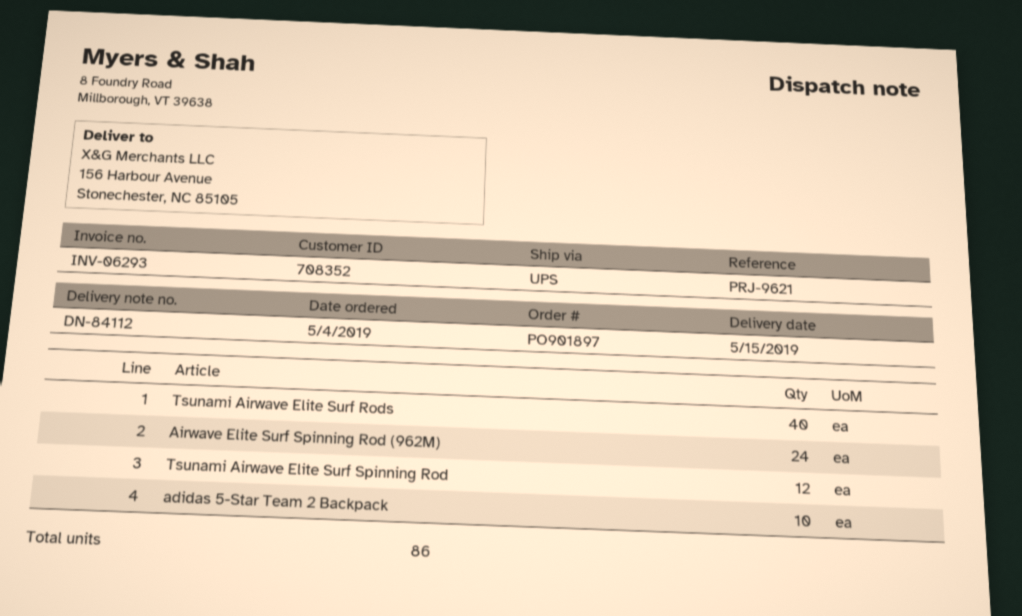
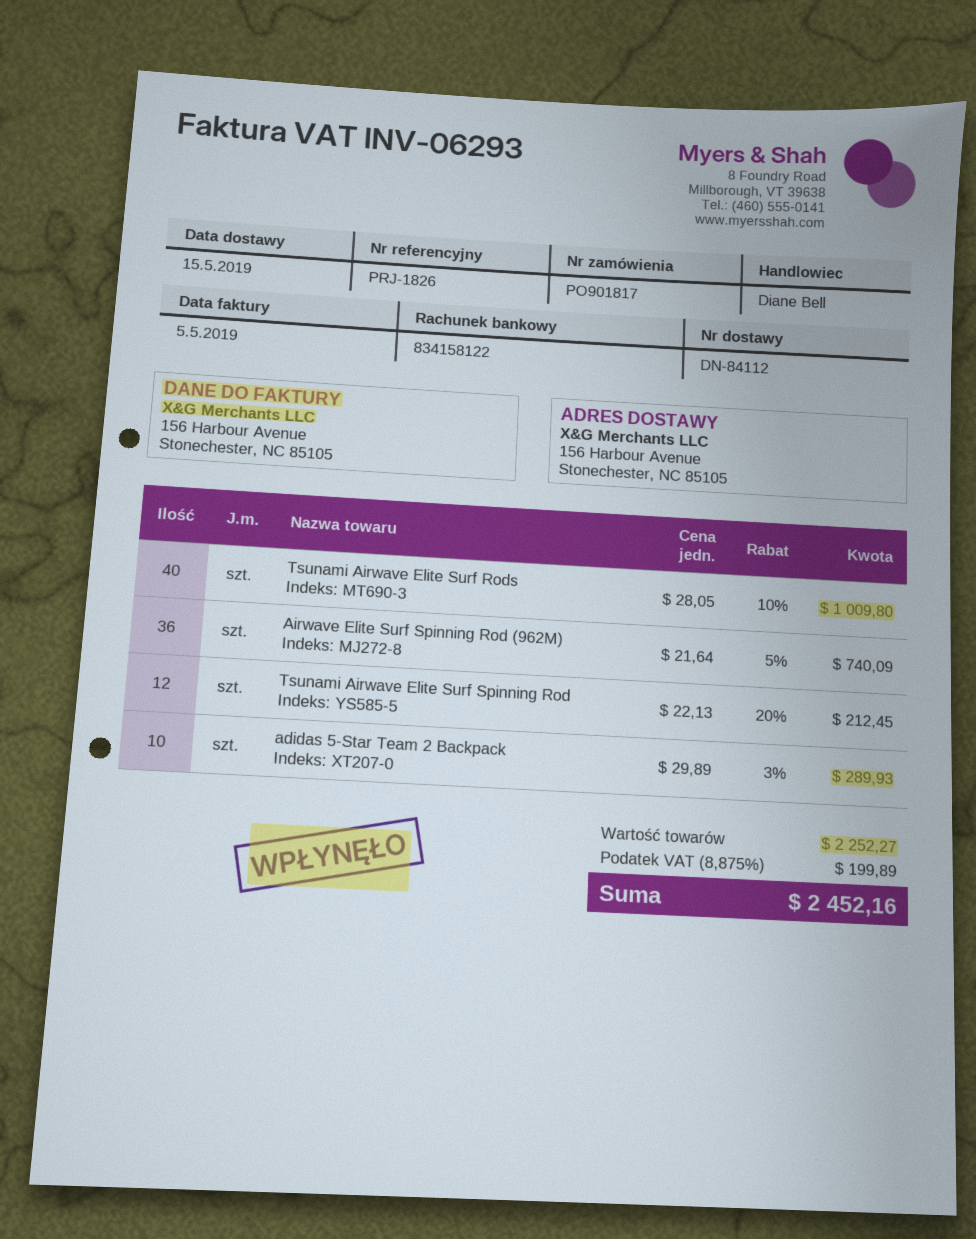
order number: PO901897 -> PO901817
reference: PRJ-9621 -> PRJ-1826
Airwave Elite Surf Spinning Rod (962M): 24 -> 36

